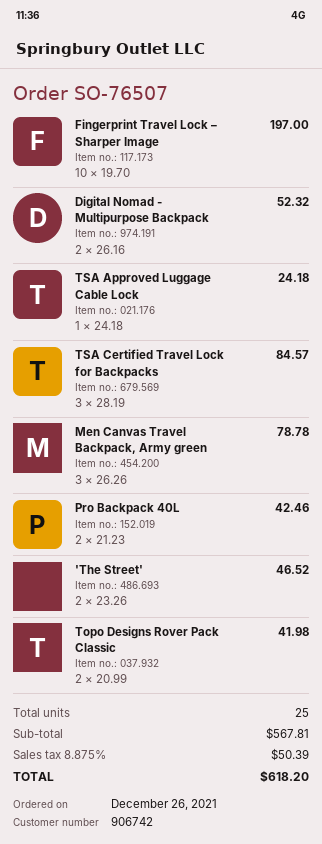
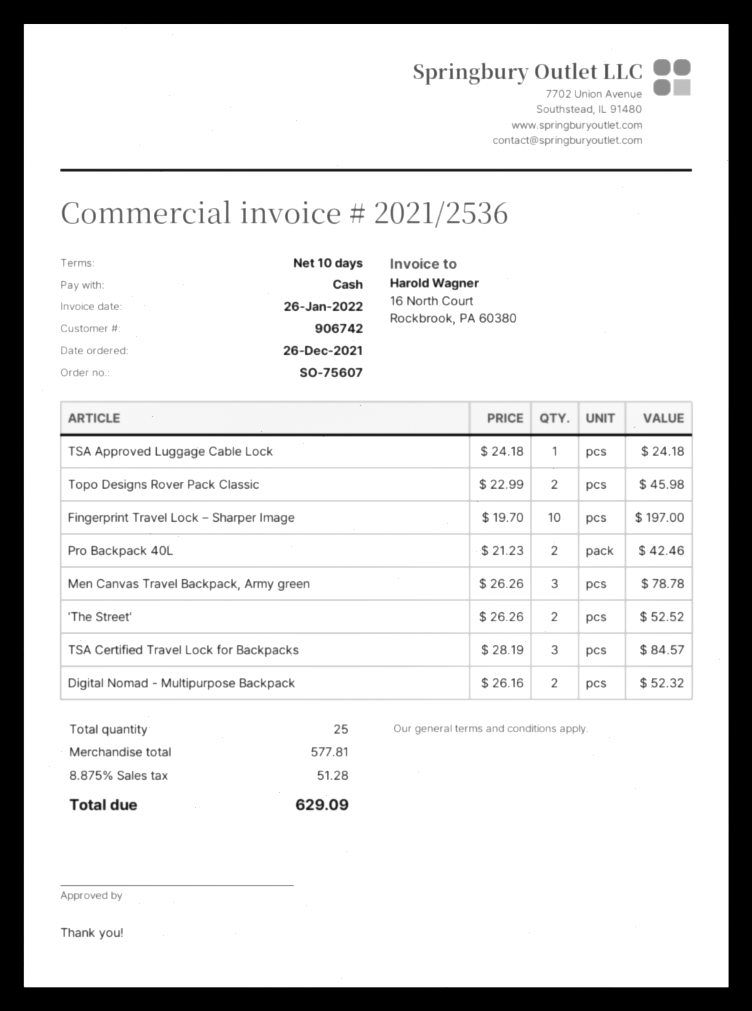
order number: SO-76507 -> SO-75607
'The Street': 2 x 23.26 = 46.52 -> 2 x 26.26 = 52.52
Topo Designs Rover Pack Classic: 2 x 20.99 = 41.98 -> 2 x 22.99 = 45.98
subtotal: 567.81 -> 577.81
tax: 8.875% = 50.39 -> 8.875% = 51.28
total: 618.20 -> 629.09

